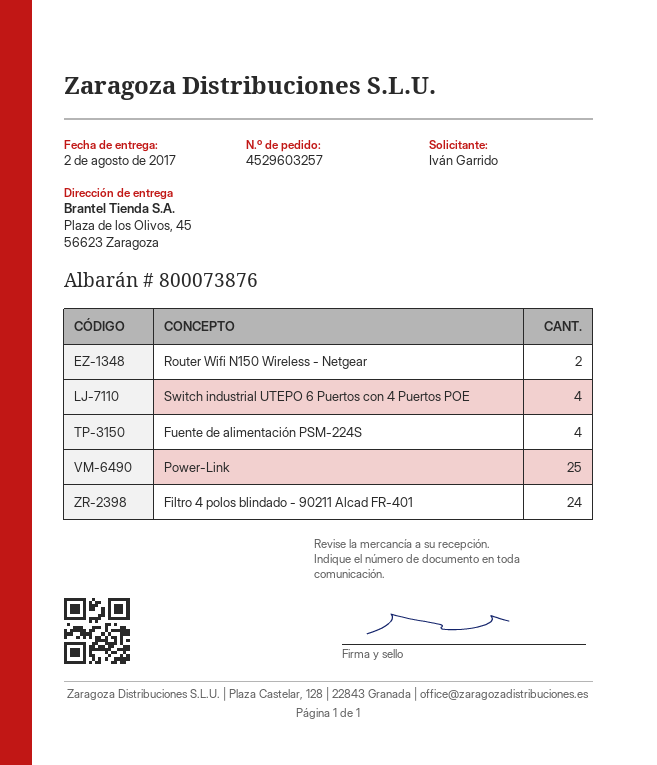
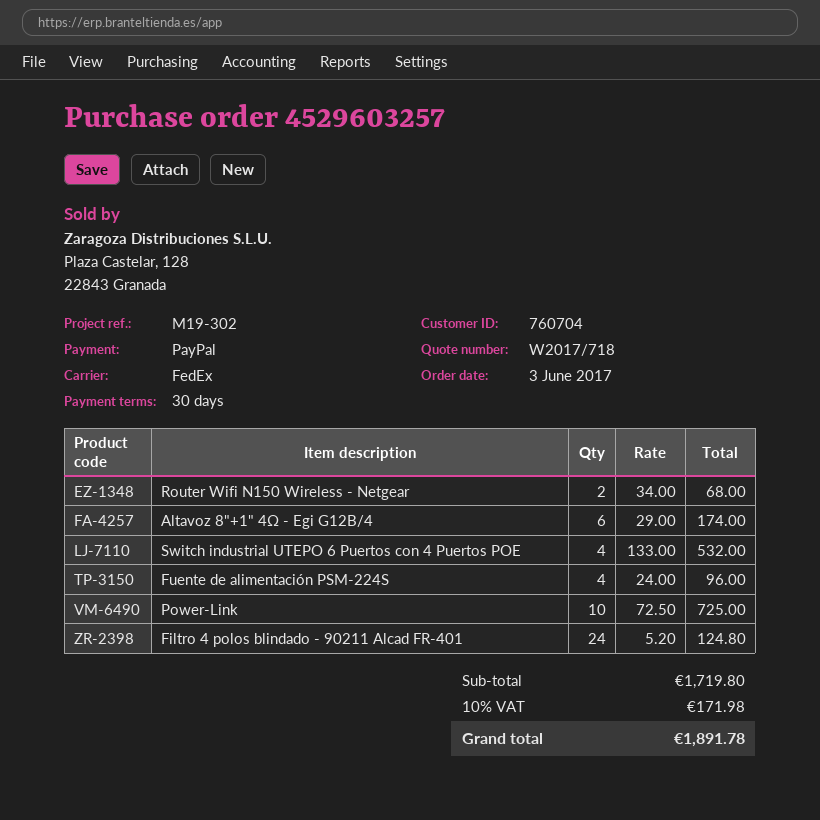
Power-Link: 25 -> 10
Altavoz 8"+1" 4Ω - Egi G12B/4: none -> 6

